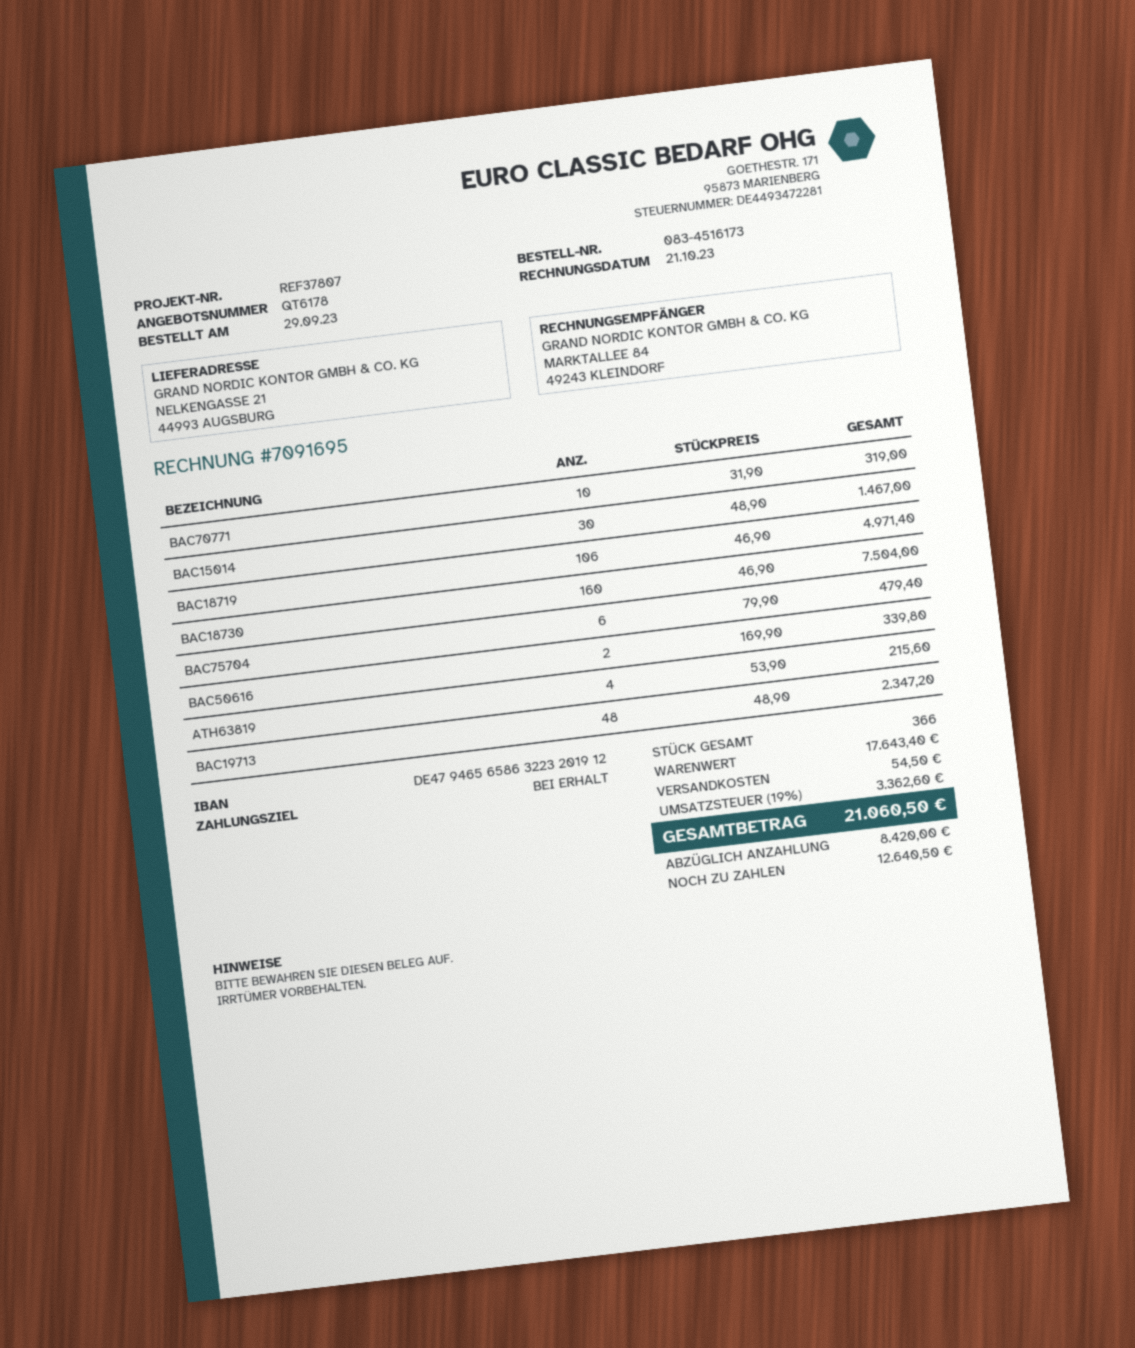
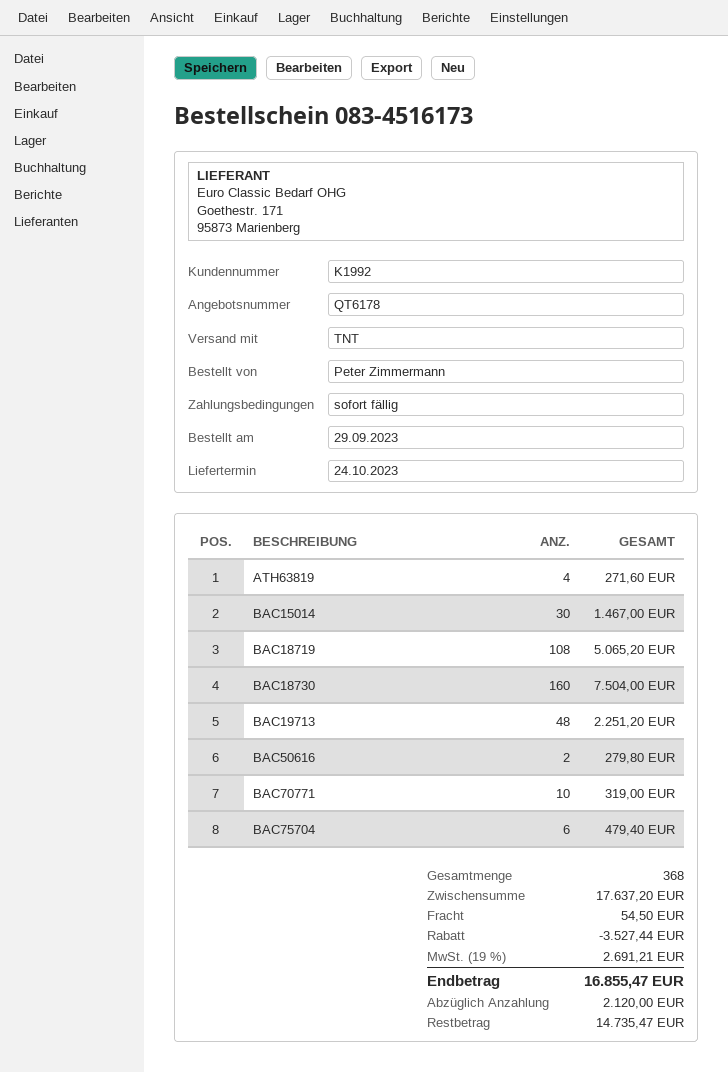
BAC18719: 106 for 4971.40 -> 108 for 5065.20
BAC50616: 2 for 339.80 -> 2 for 279.80
ATH63819: 4 for 215.60 -> 4 for 271.60
BAC19713: 48 for 2347.20 -> 48 for 2251.20
total quantity: 366 -> 368
subtotal: 17643.40 -> 17637.20
discount: none -> 3527.44
tax: 19% = 3362.60 -> 19% = 2691.21
total: 21060.50 -> 16855.47
deposit: 8420.00 -> 2120.00
balance: 12640.50 -> 14735.47

